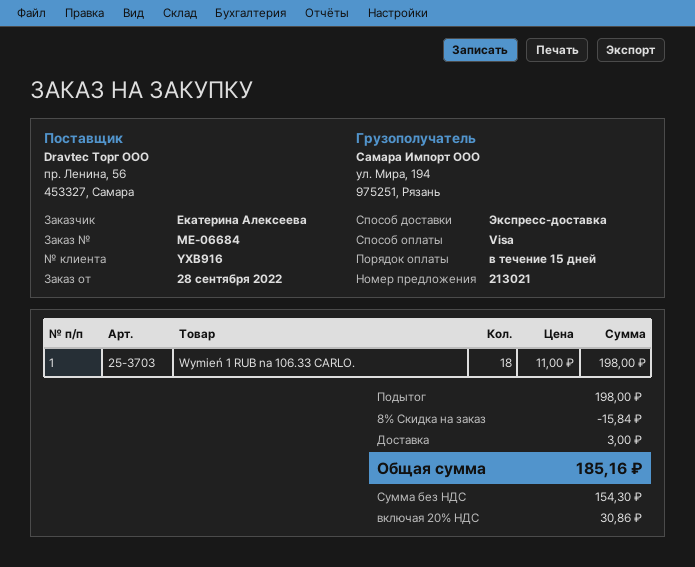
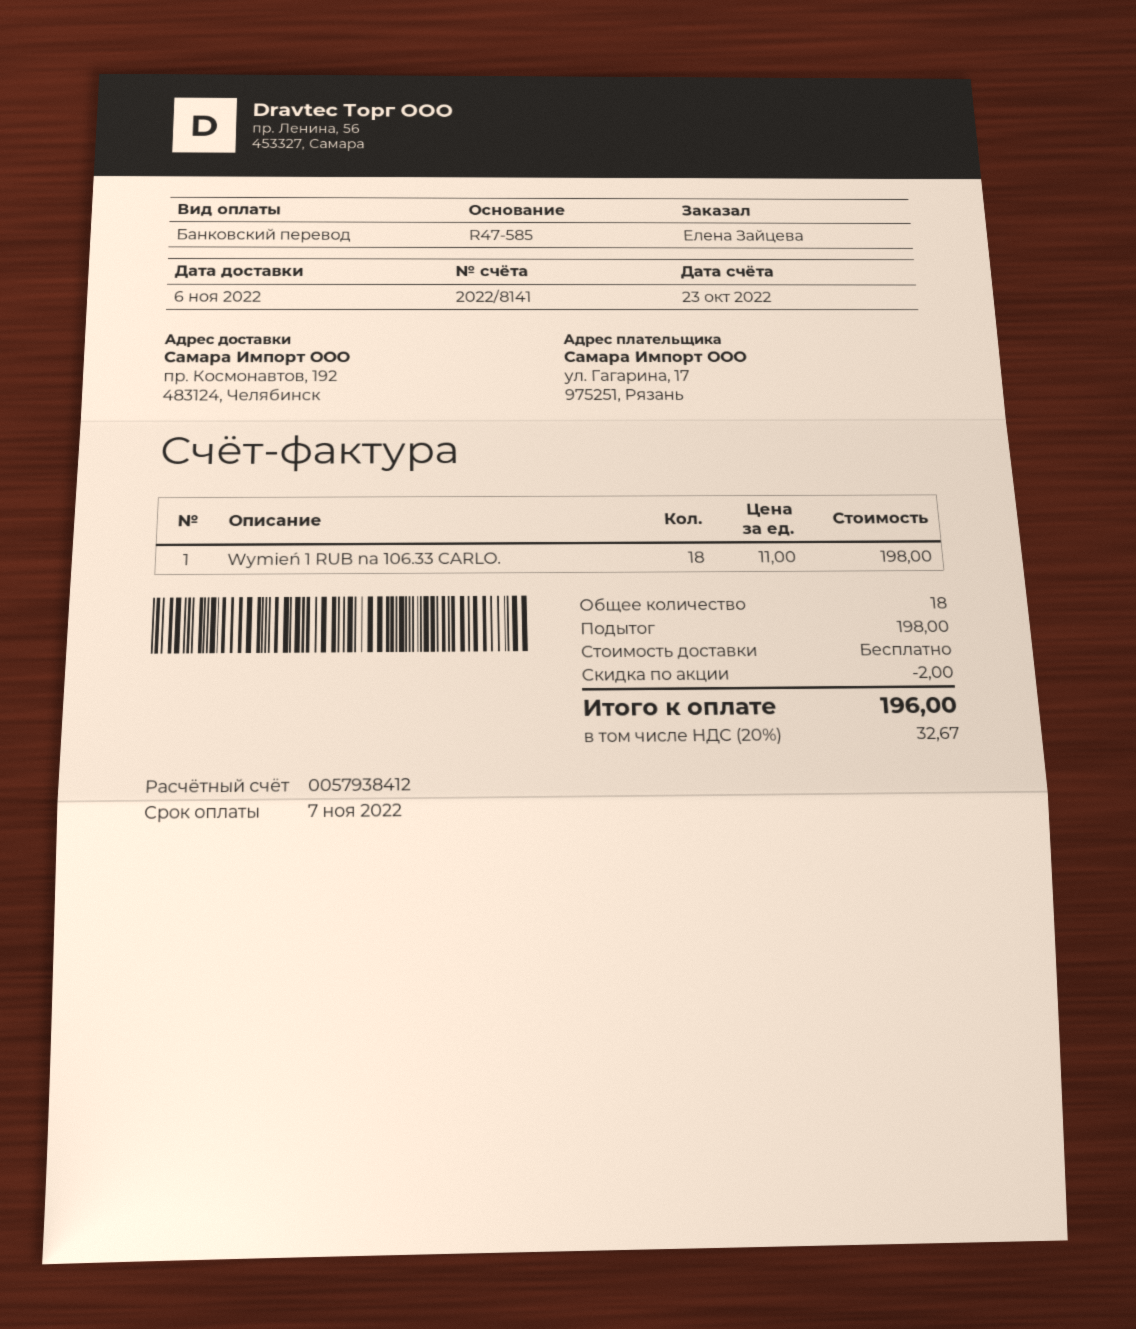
ordered by: Екатерина Алексеева -> Елена Зайцева
payment method: Visa -> bank transfer
ship to: ул. Мира, 194, 975251, Рязань -> пр. Космонавтов, 192, 483124, Челябинск
discount: 15.84 -> 2.00
shipping: 3.00 -> 0.00
tax: 20% = 30.86 -> 20% = 32.67
total: 185.16 -> 196.00

